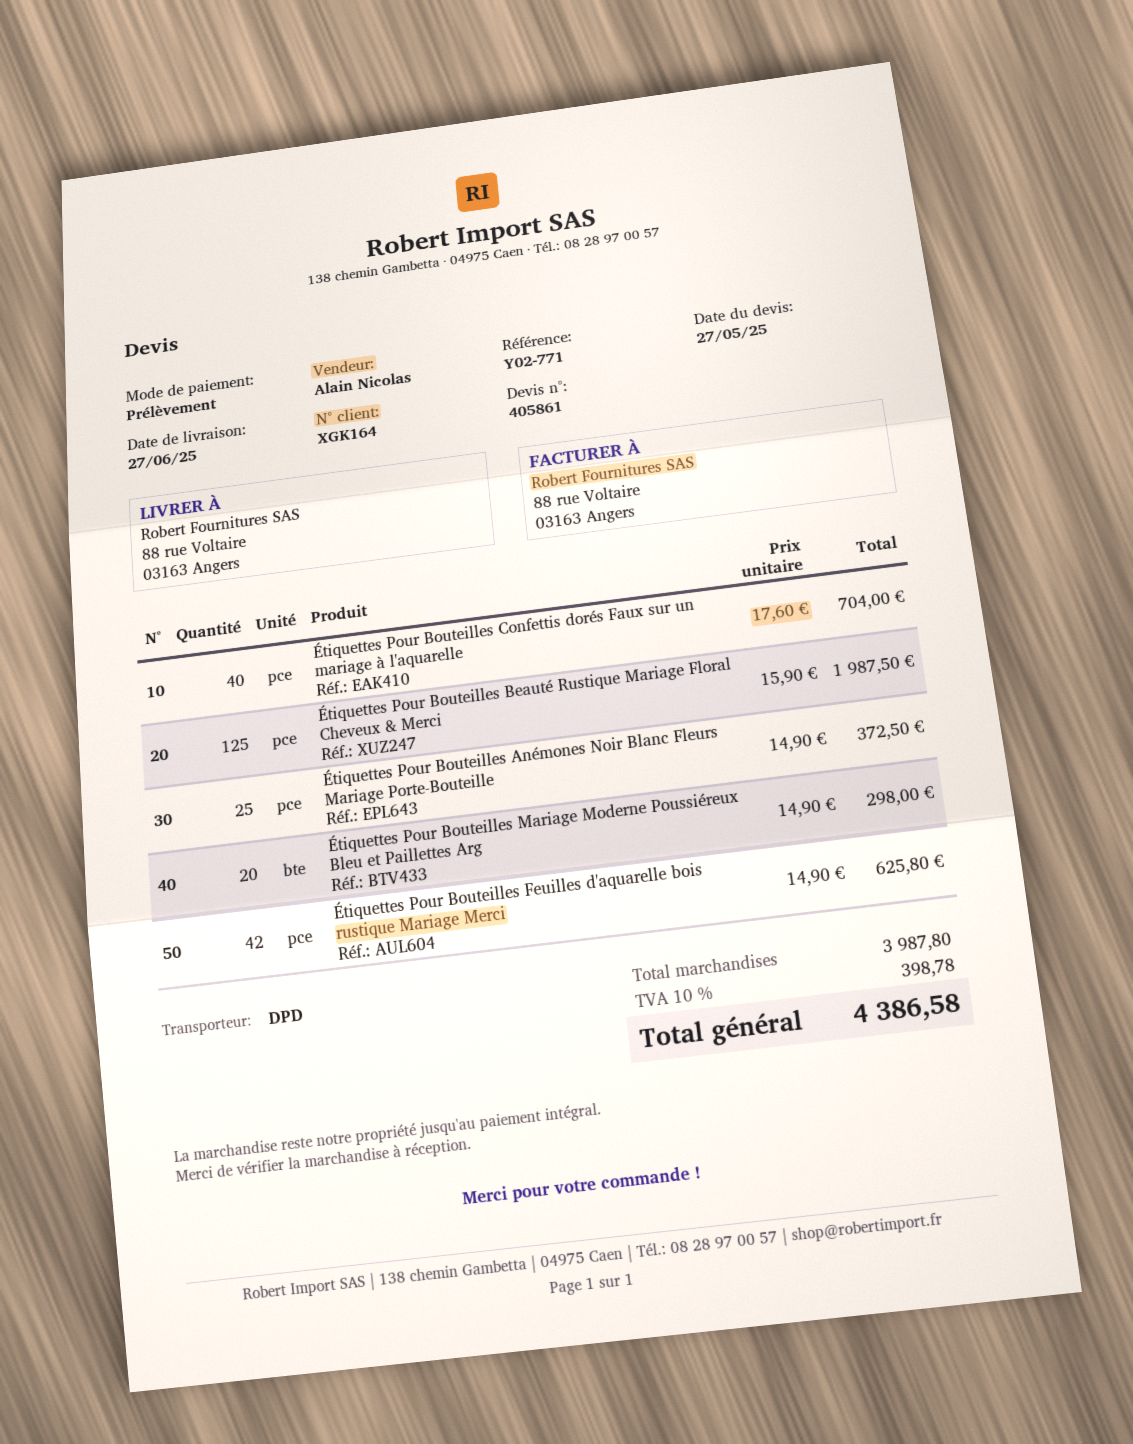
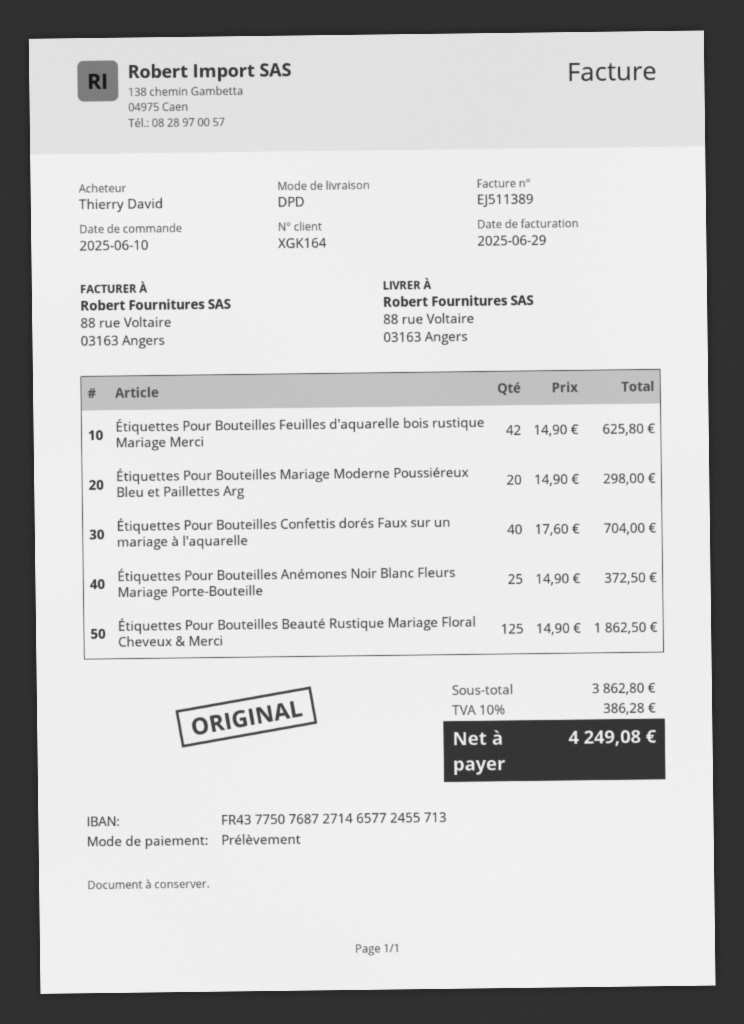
Étiquettes Pour Bouteilles Beauté Rustique Mariage Floral Cheveux & Merci: 125 x 15.90 = 1987.50 -> 125 x 14.90 = 1862.50
subtotal: 3987.80 -> 3862.80
tax: 10% = 398.78 -> 10% = 386.28
total: 4386.58 -> 4249.08

